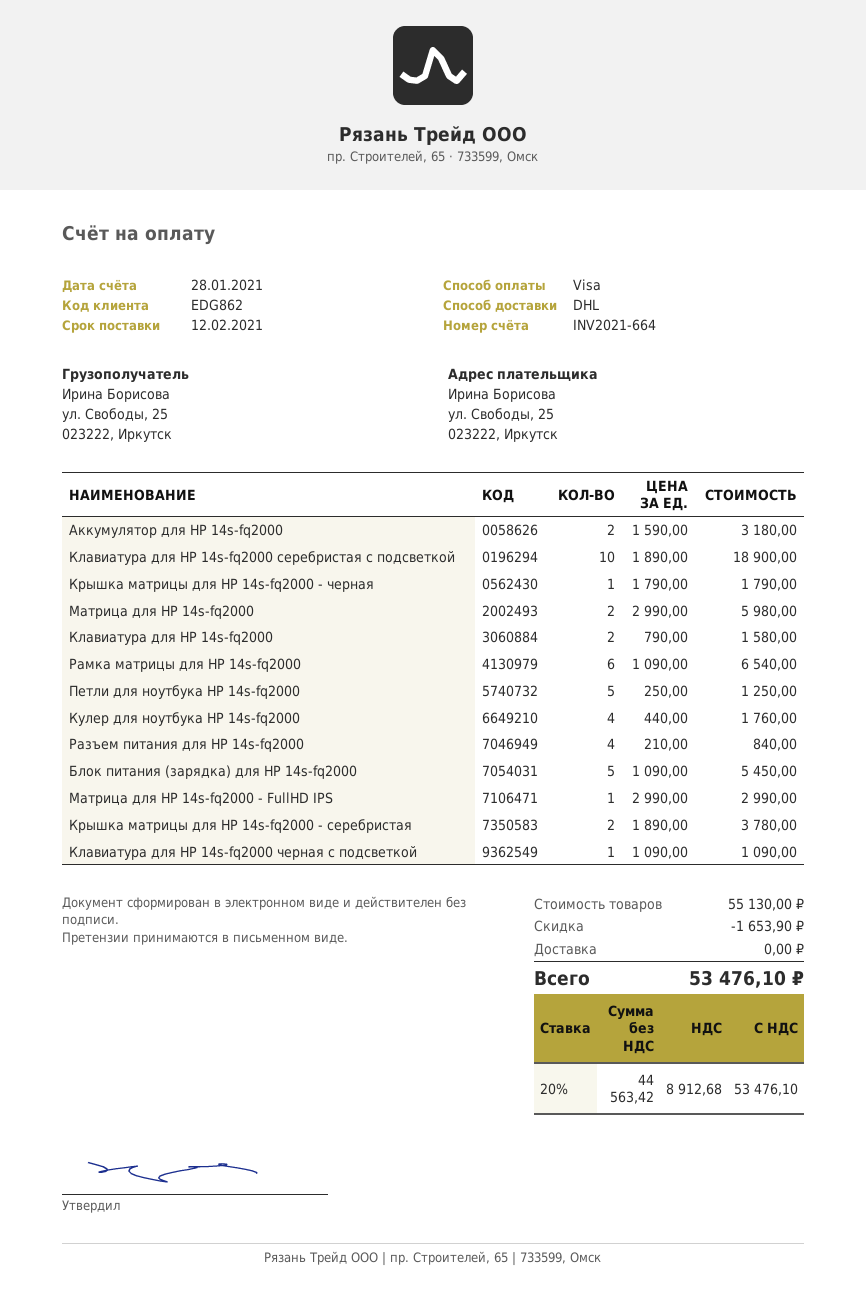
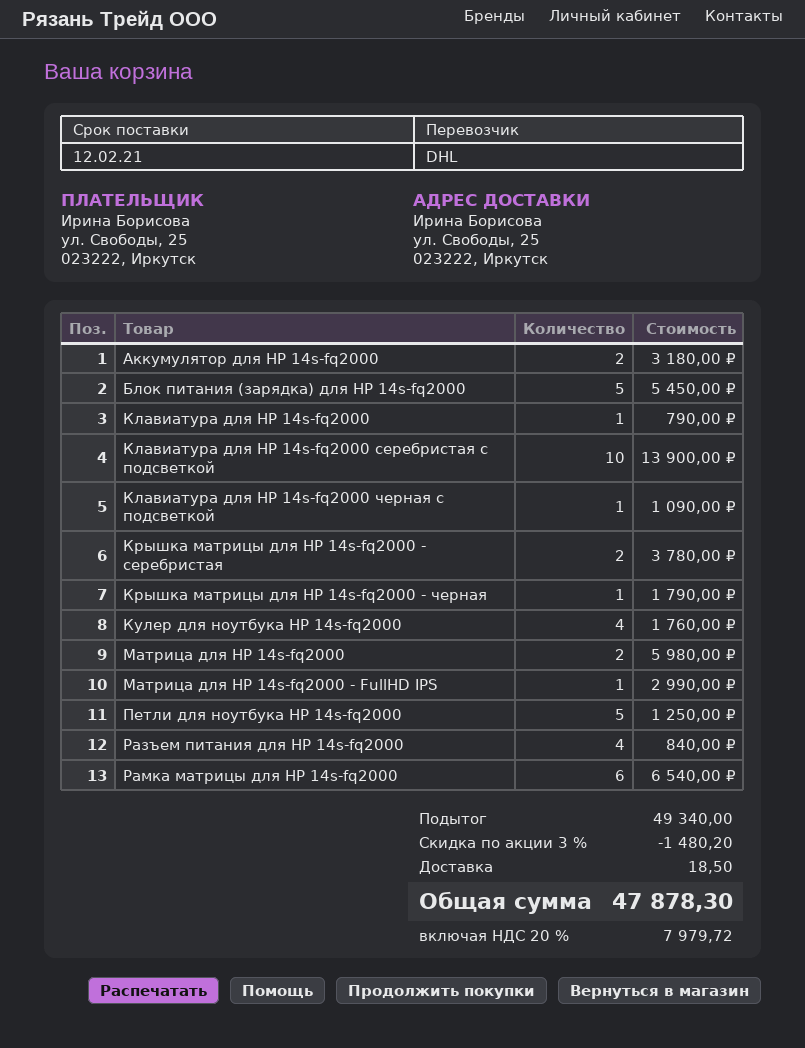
Клавиатура для HP 14s-fq2000 серебристая с подсветкой: 10 for 18900.00 -> 10 for 13900.00
Клавиатура для HP 14s-fq2000: 2 for 1580.00 -> 1 for 790.00
subtotal: 55130.00 -> 49340.00
discount: 1653.90 -> 1480.20
shipping: 0.00 -> 18.50
tax: 20% = 8912.68 -> 20% = 7979.72
total: 53476.10 -> 47878.30

